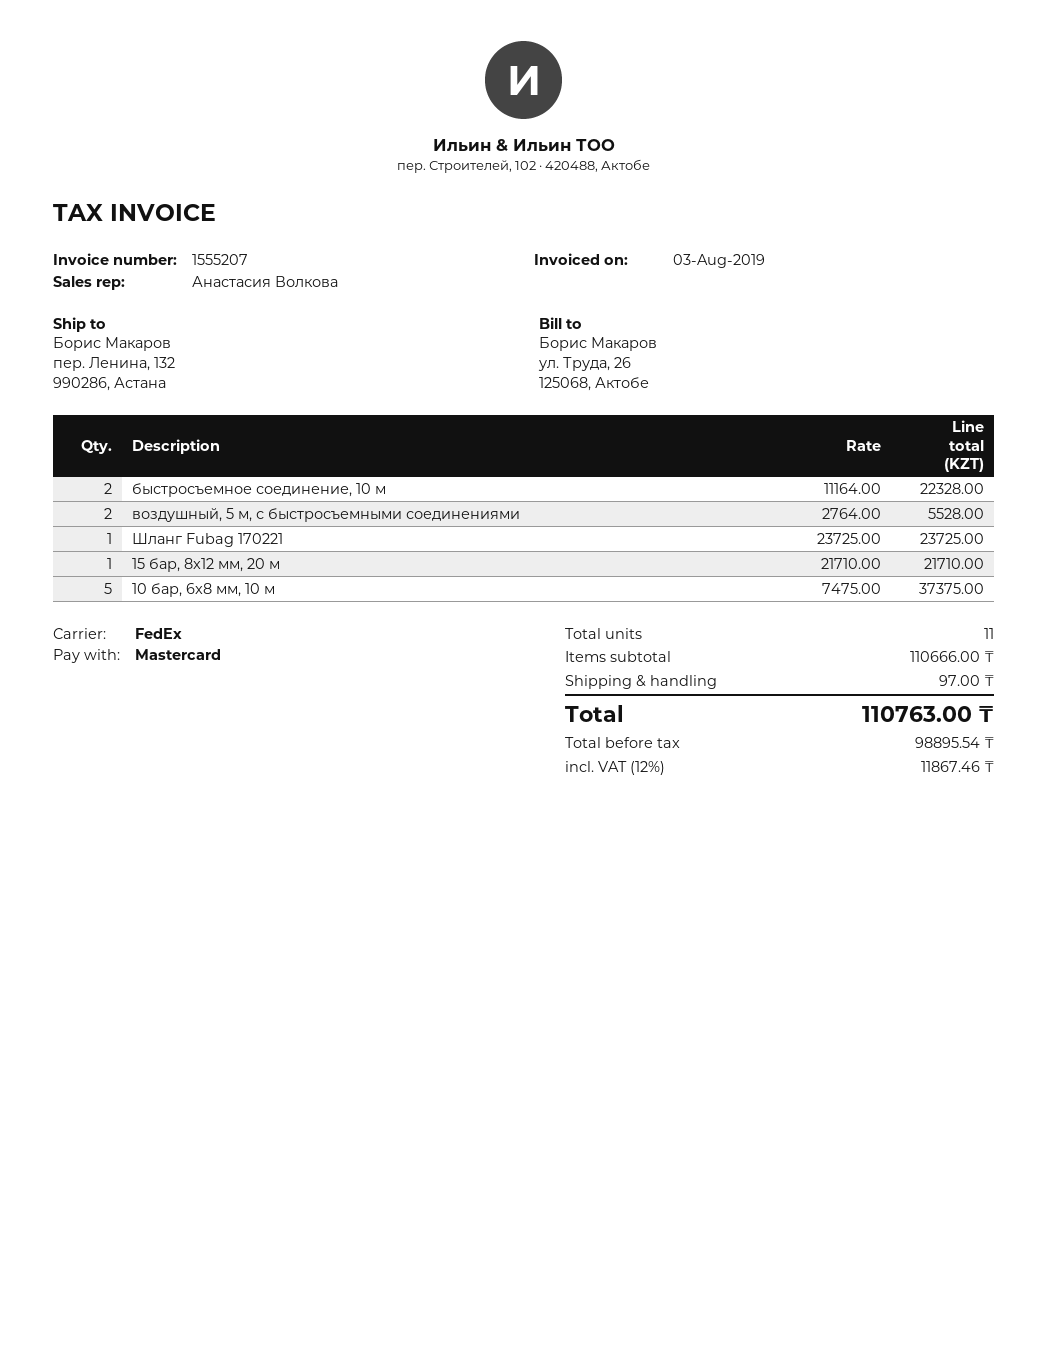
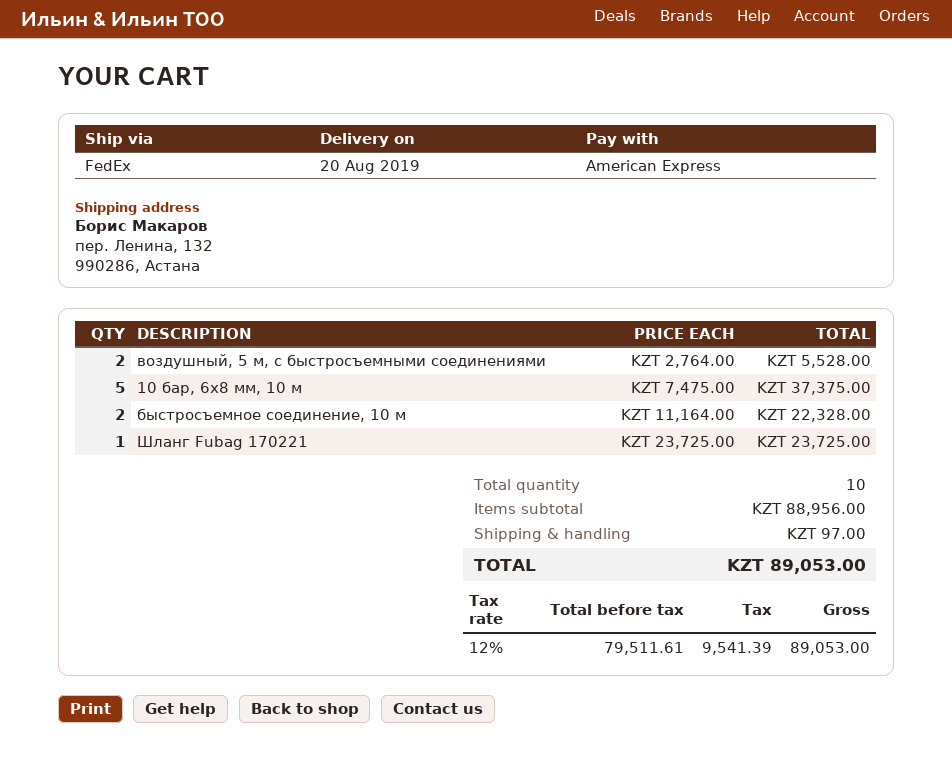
payment method: Mastercard -> American Express
15 бар, 8x12 мм, 20 м: 1 x 21710.00 = 21710.00 -> none
total quantity: 11 -> 10
subtotal: 110666.00 -> 88956.00
net: 98895.54 -> 79511.61
tax: 12% = 11867.46 -> 12% = 9541.39
total: 110763.00 -> 89053.00

